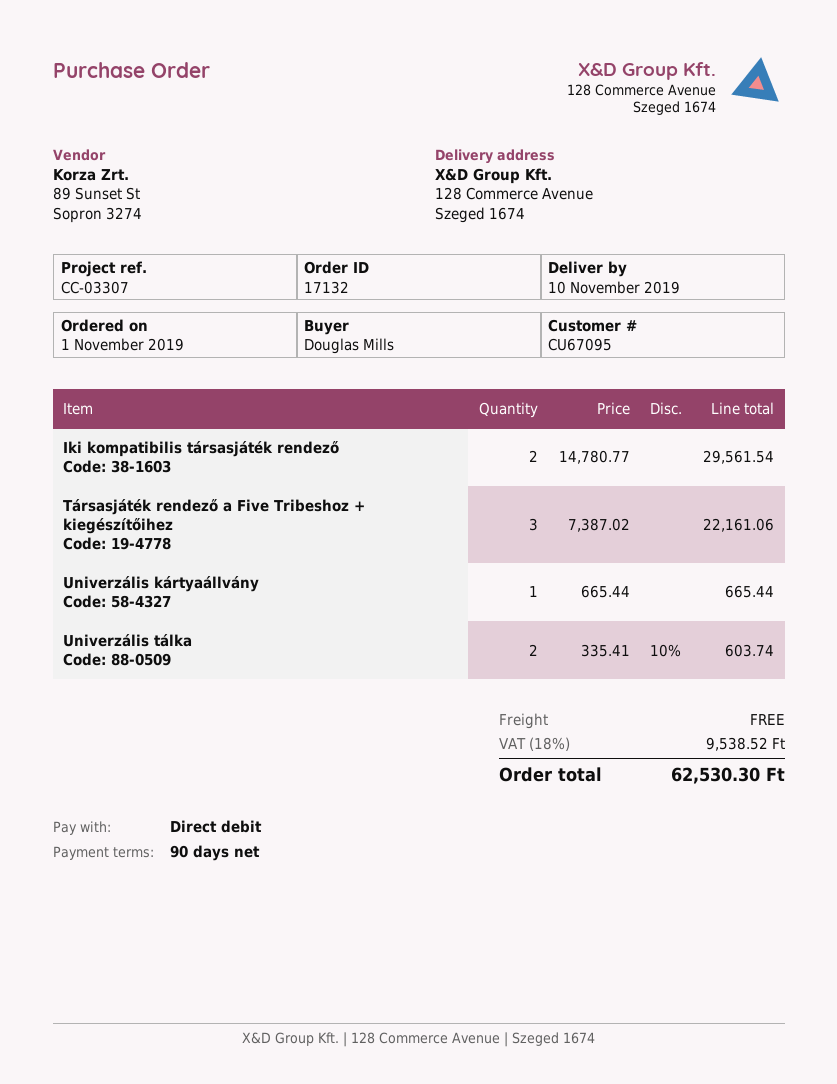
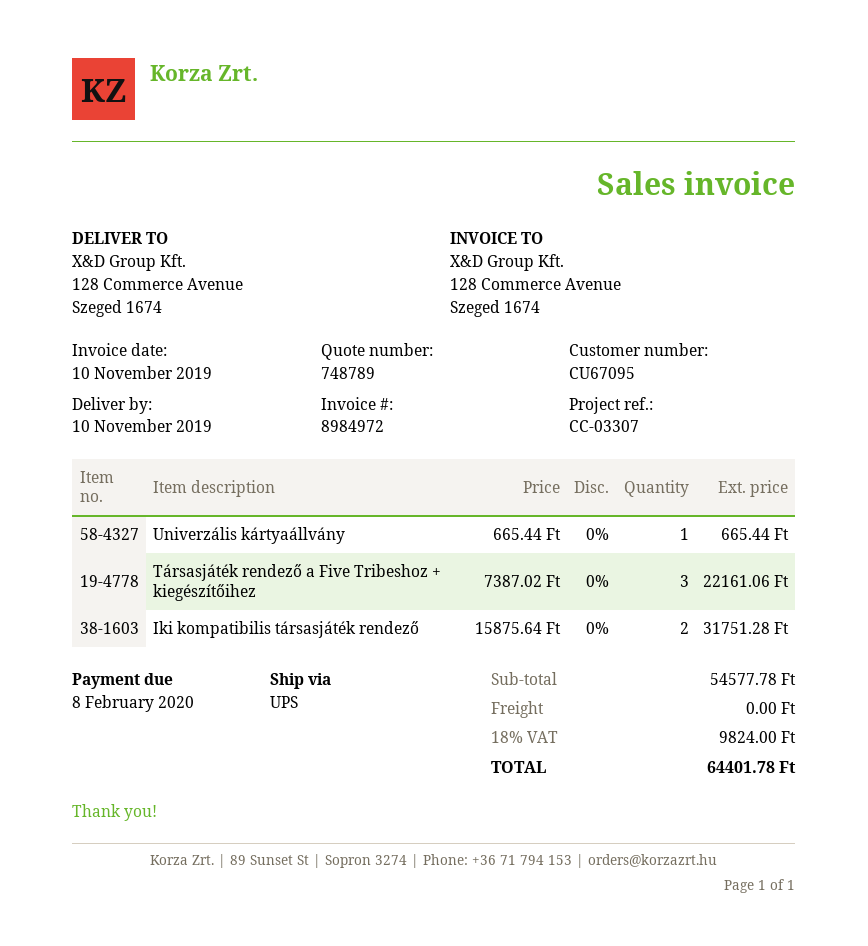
Iki kompatibilis társasjáték rendező: 2 x 14780.77 = 29561.54 -> 2 x 15875.64 = 31751.28
Univerzális tálka: 2 x 335.41 - 10% = 603.74 -> none
tax: 18% = 9538.52 -> 18% = 9824.00
total: 62530.30 -> 64401.78

